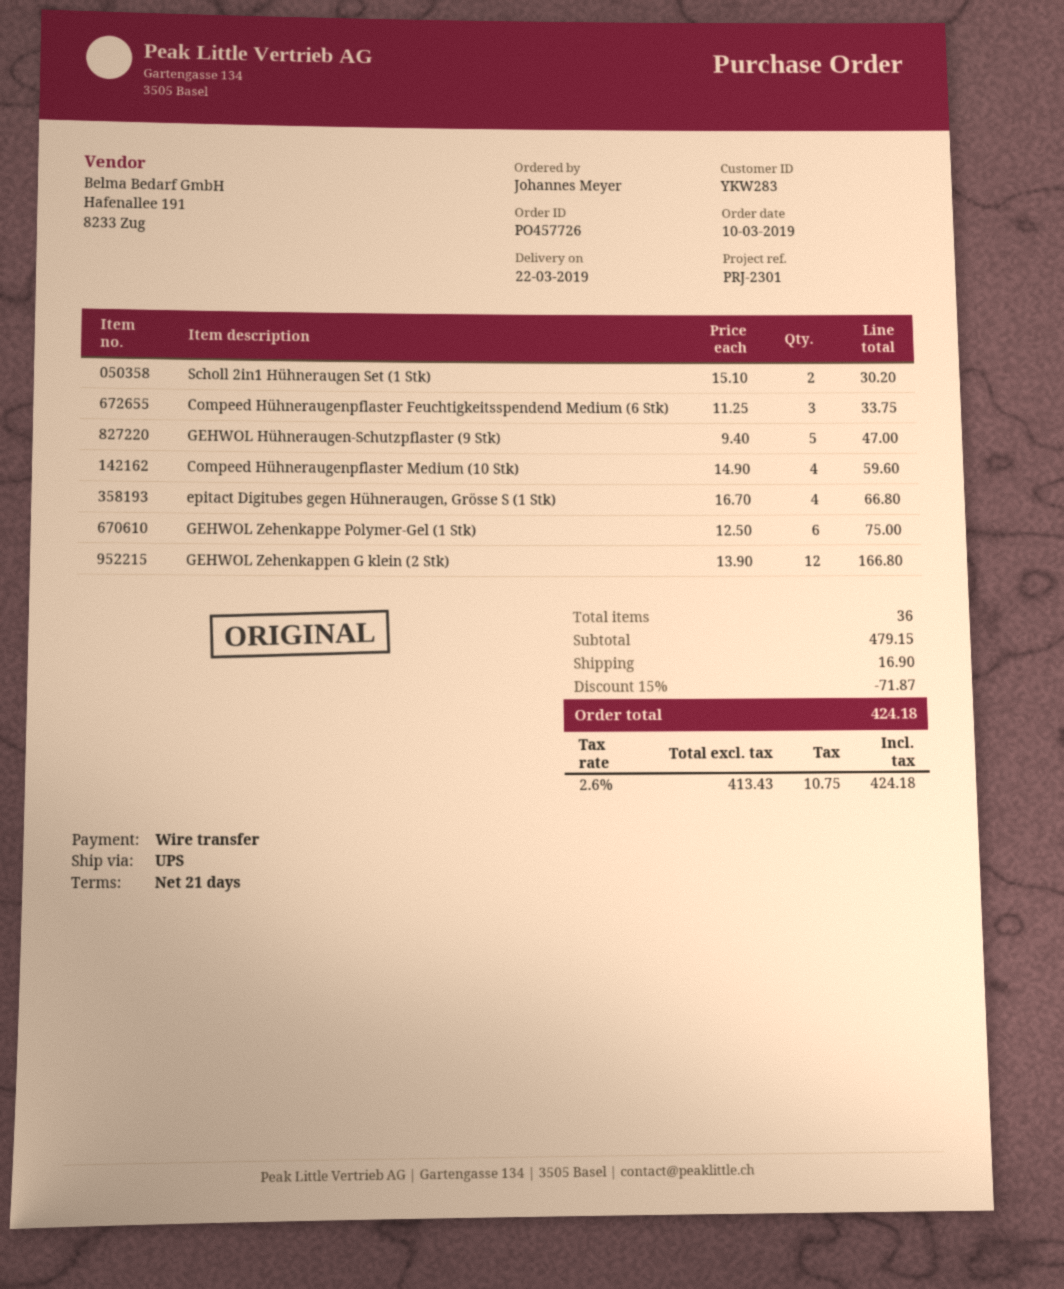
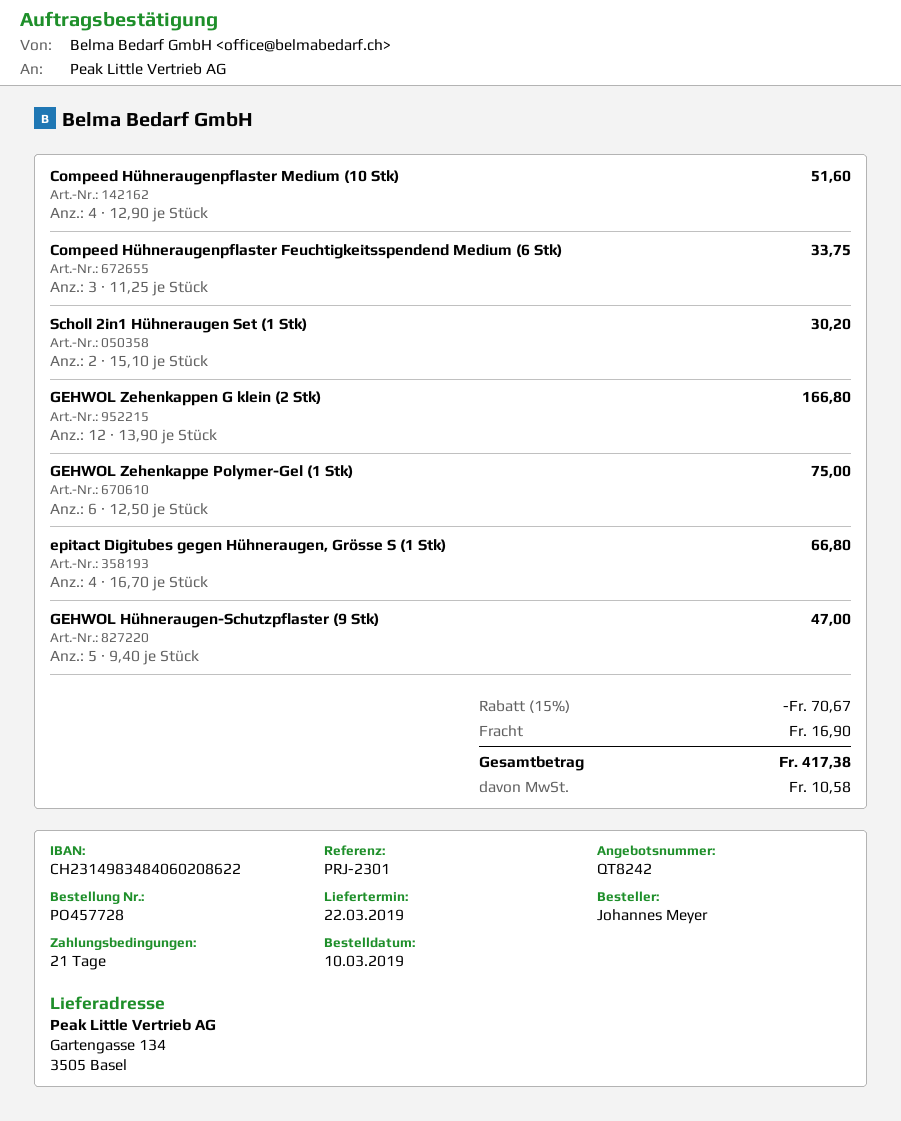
order number: PO457726 -> PO457728
Compeed Hühneraugenpflaster Medium (10 Stk): 4 x 14.90 = 59.60 -> 4 x 12.90 = 51.60
discount: 15% = 71.87 -> 15% = 70.67
tax: 10.75 -> 10.58
total: 424.18 -> 417.38

